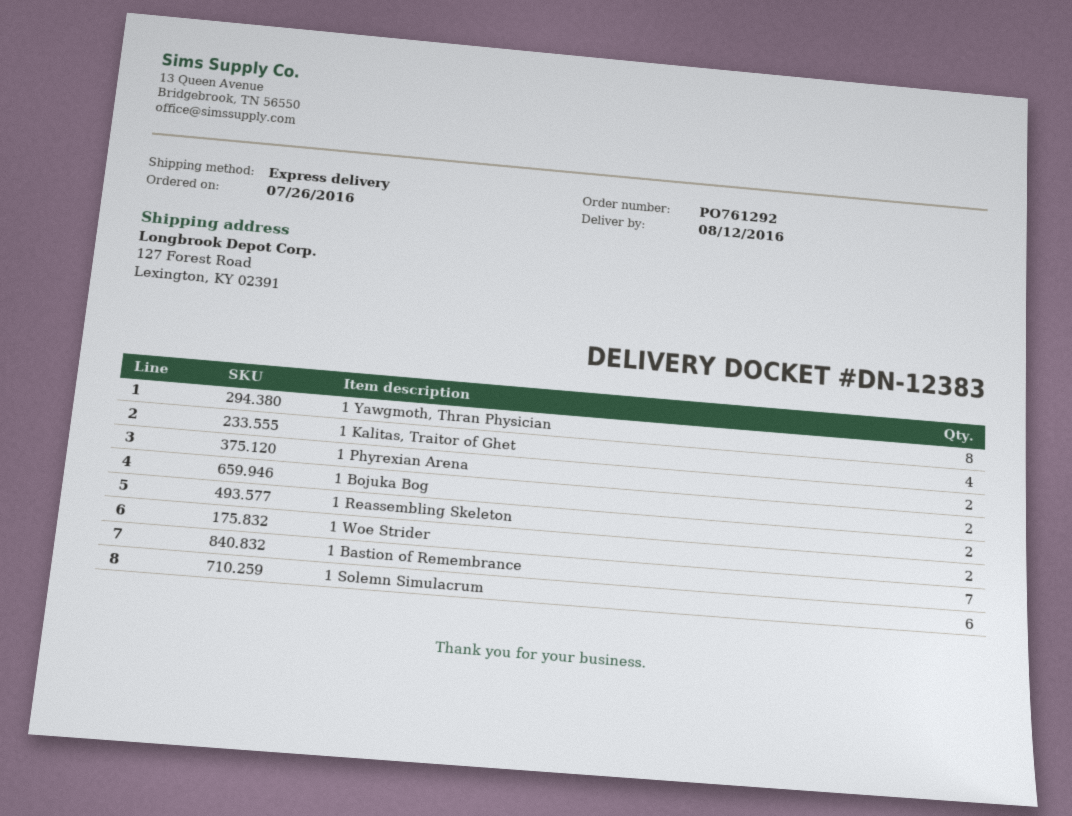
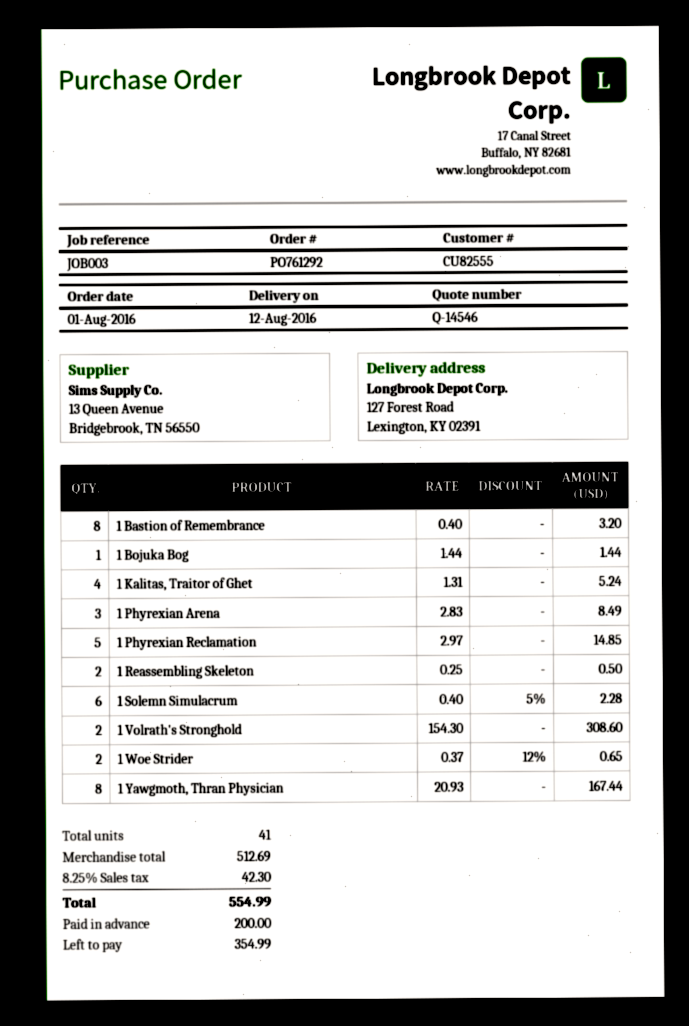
order date: 2016-07-26 -> 2016-08-01
1 Phyrexian Arena: 2 -> 3
1 Bojuka Bog: 2 -> 1
1 Bastion of Remembrance: 7 -> 8
1 Phyrexian Reclamation: none -> 5
1 Volrath's Stronghold: none -> 2

